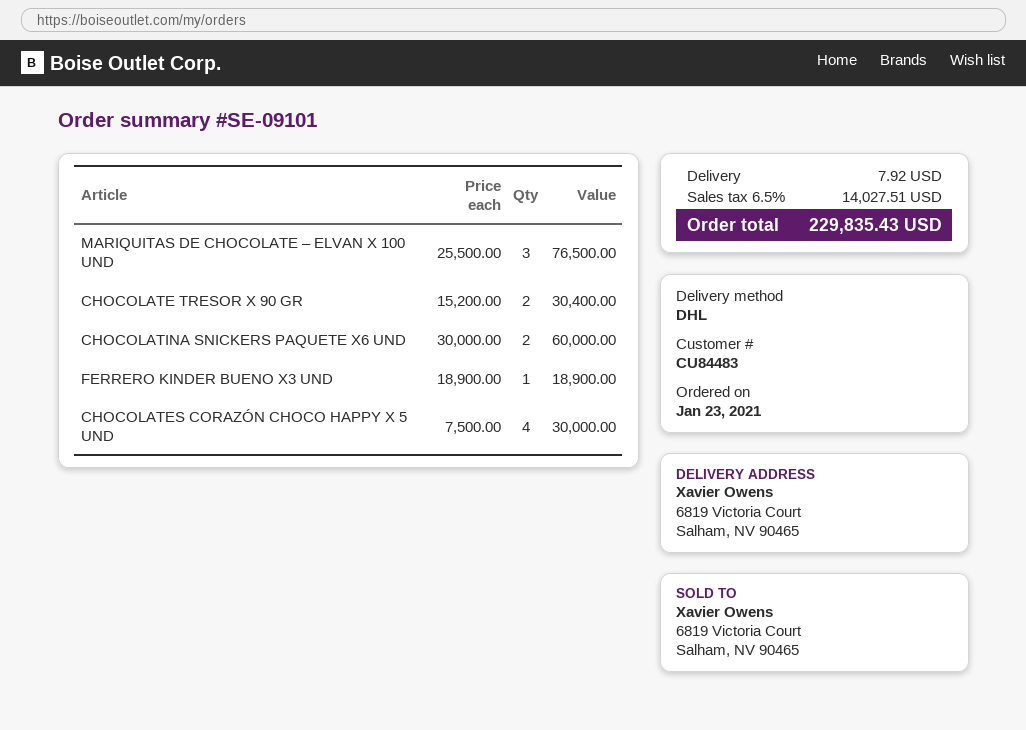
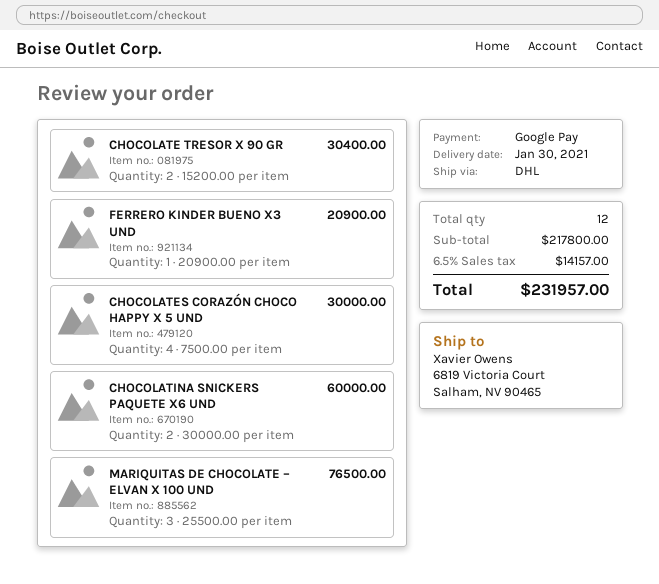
FERRERO KINDER BUENO X3 UND: 1 x 18900.00 = 18900.00 -> 1 x 20900.00 = 20900.00
shipping: 7.92 -> none
tax: 6.5% = 14027.51 -> 6.5% = 14157.00
total: 229835.43 -> 231957.00

